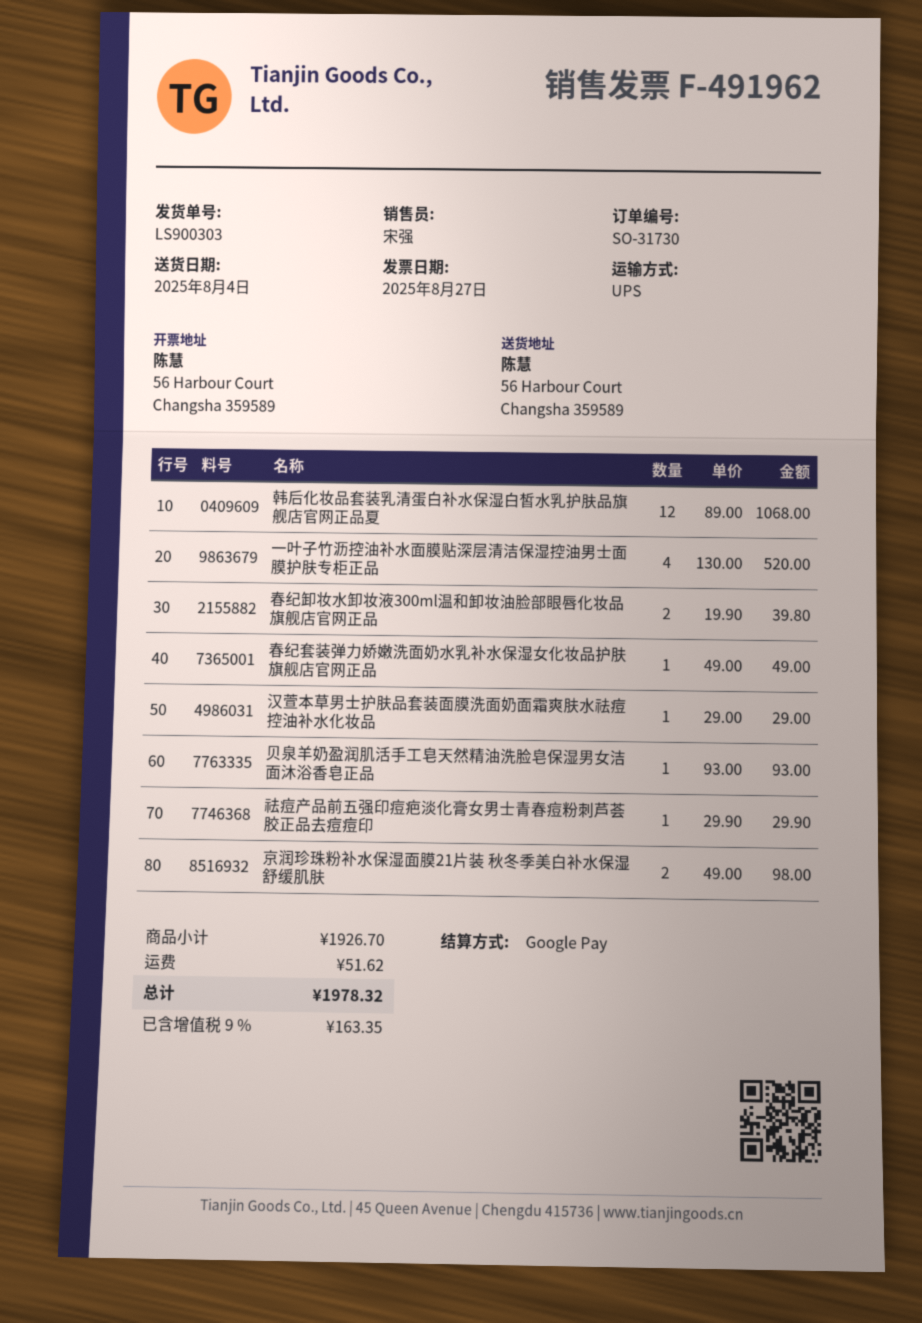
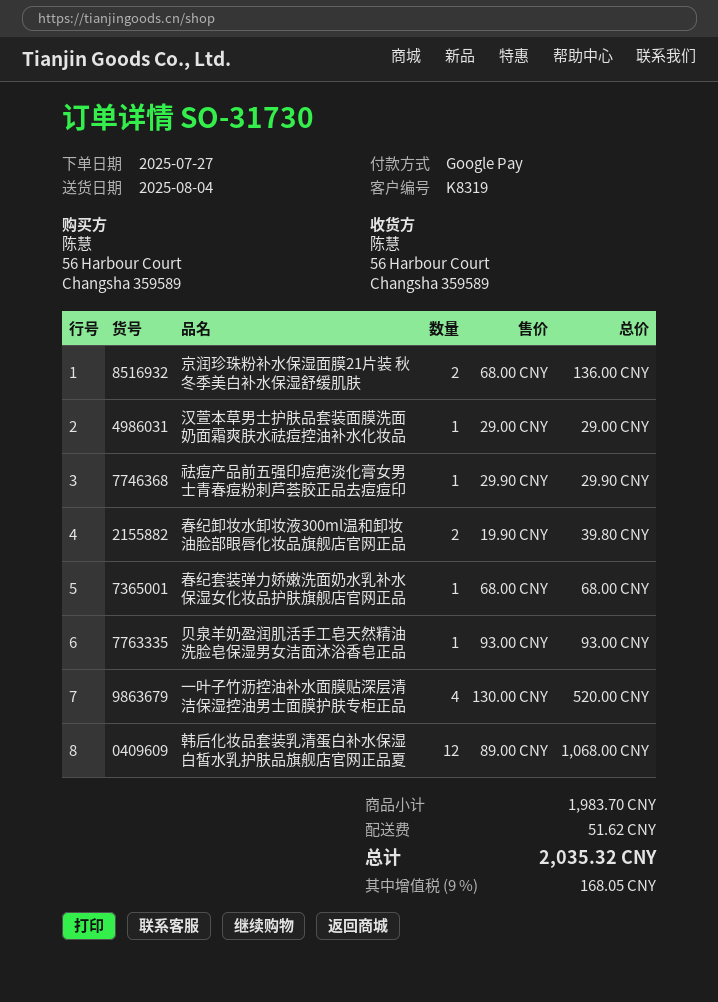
春纪套装弹力娇嫩洗面奶水乳补水保湿女化妆品护肤旗舰店官网正品: 1 x 49.00 = 49.00 -> 1 x 68.00 = 68.00
京润珍珠粉补水保湿面膜21片装 秋冬季美白补水保湿舒缓肌肤: 2 x 49.00 = 98.00 -> 2 x 68.00 = 136.00
subtotal: 1926.70 -> 1983.70
tax: 9% = 163.35 -> 9% = 168.05
total: 1978.32 -> 2035.32

